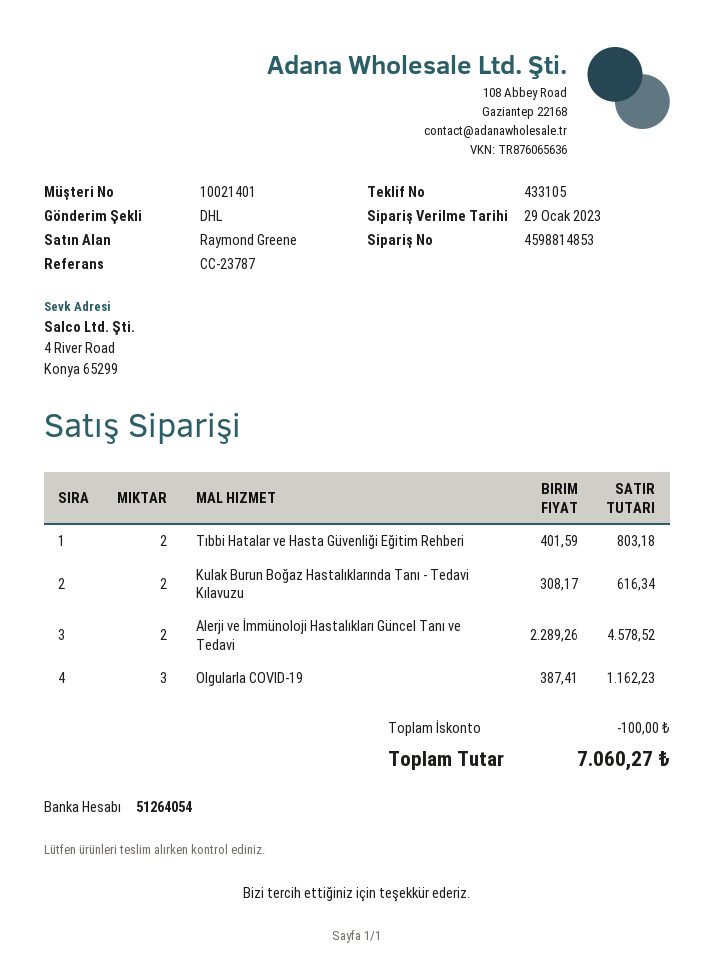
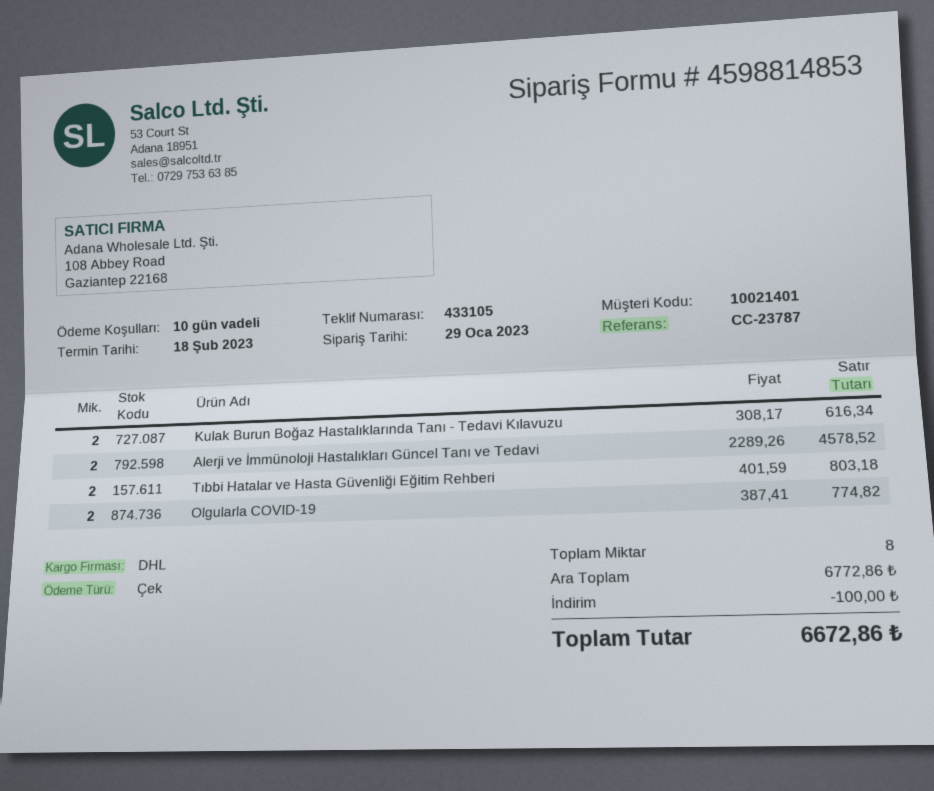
Olgularla COVID-19: 3 x 387.41 = 1162.23 -> 2 x 387.41 = 774.82
total: 7060.27 -> 6672.86

